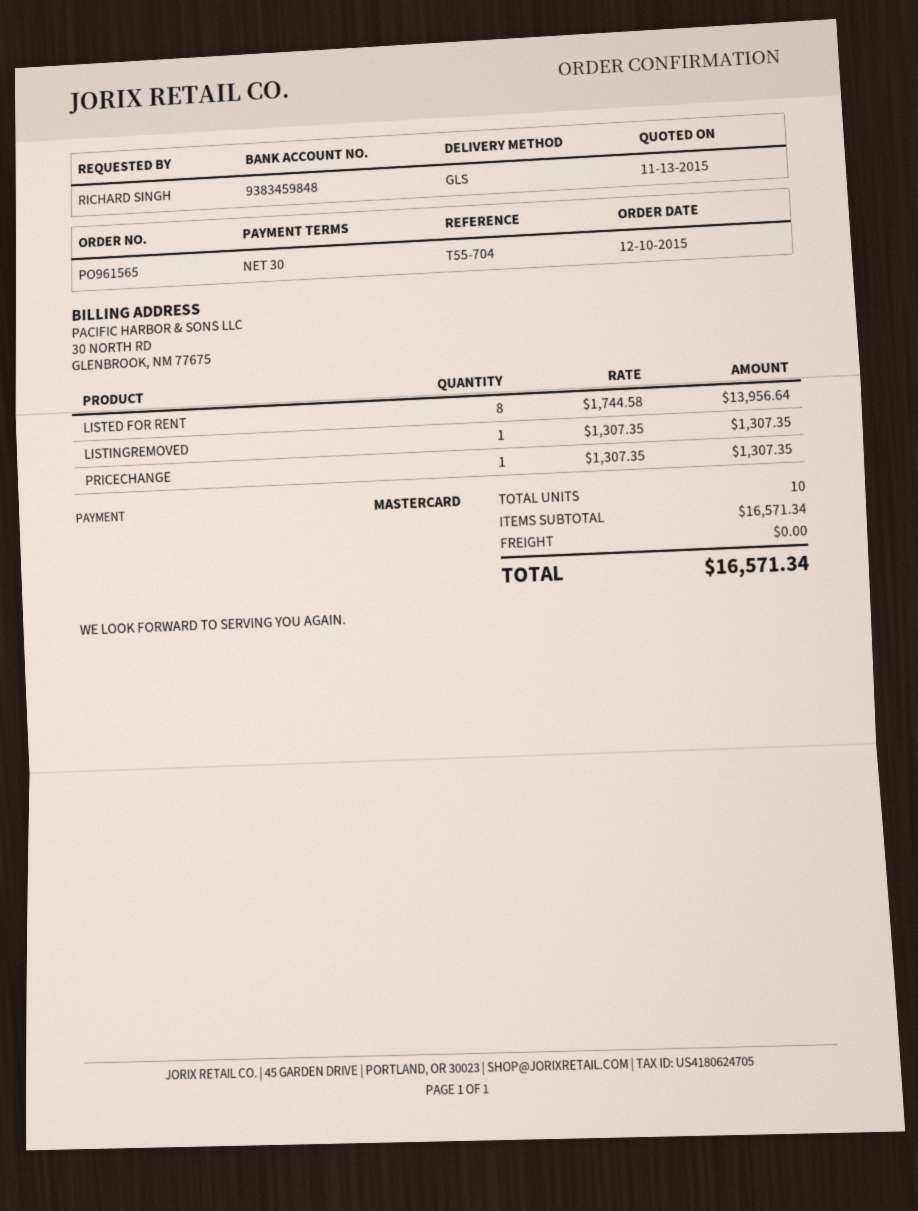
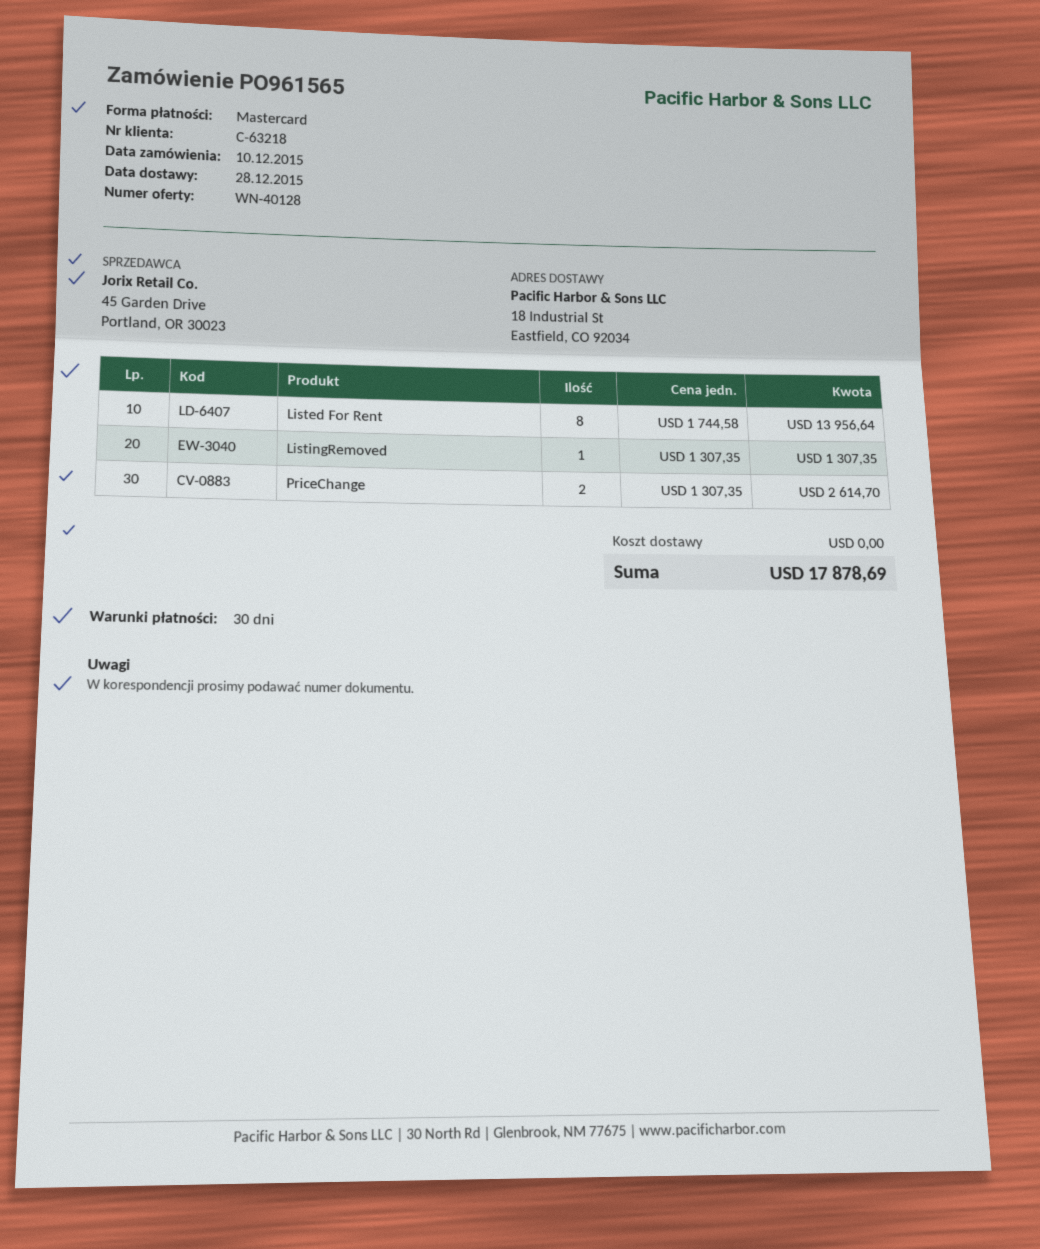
PRICECHANGE: 1 x 1307.35 = 1307.35 -> 2 x 1307.35 = 2614.70
total: 16571.34 -> 17878.69

